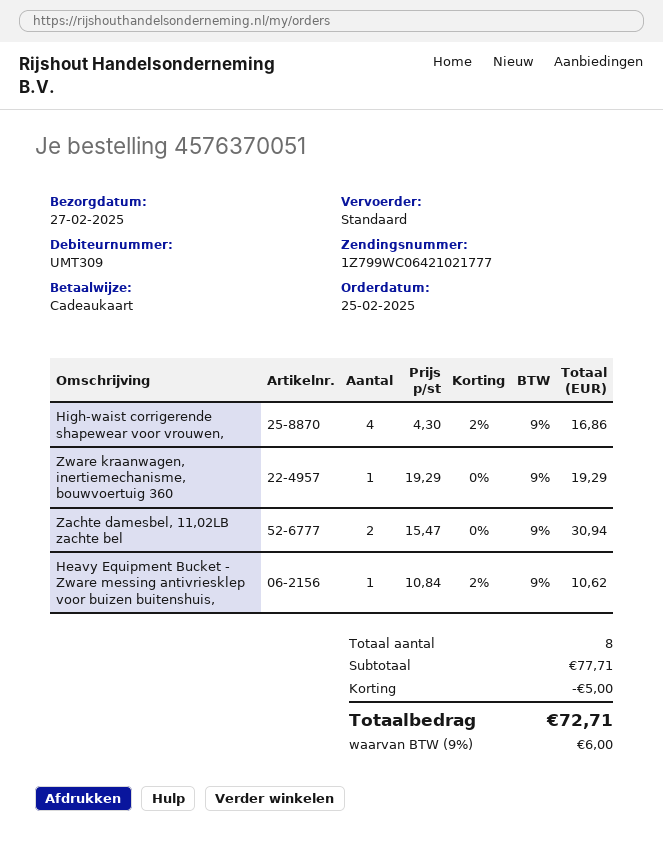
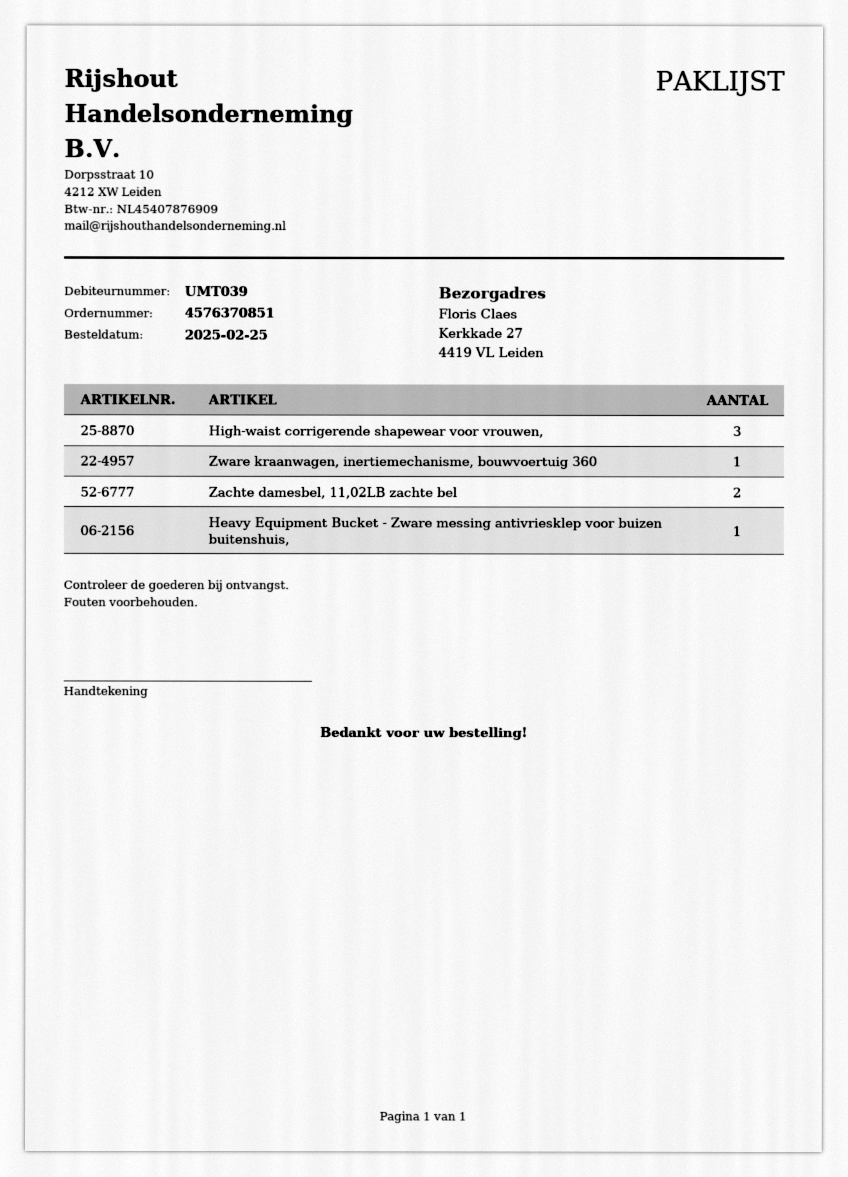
order number: 4576370051 -> 4576370851
customer number: UMT309 -> UMT039
High-waist corrigerende shapewear voor vrouwen,: 4 -> 3

